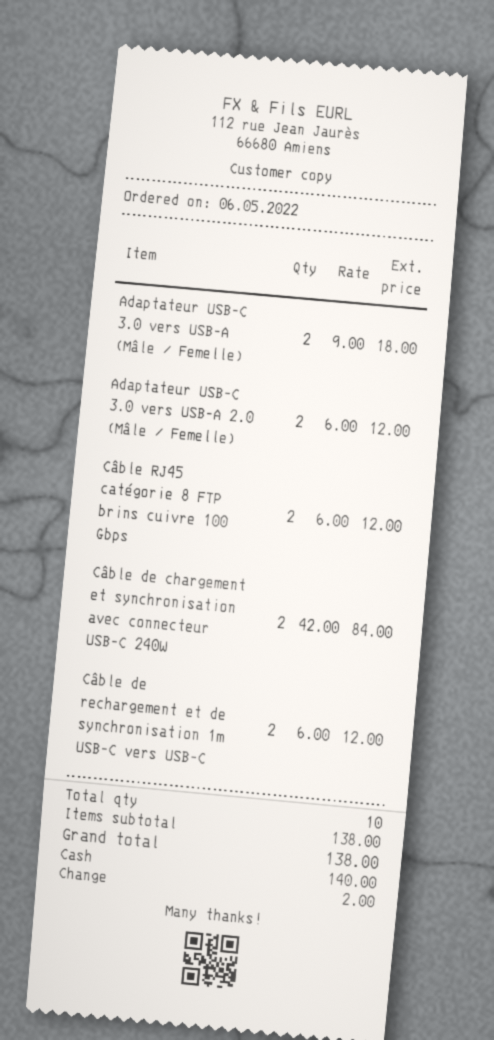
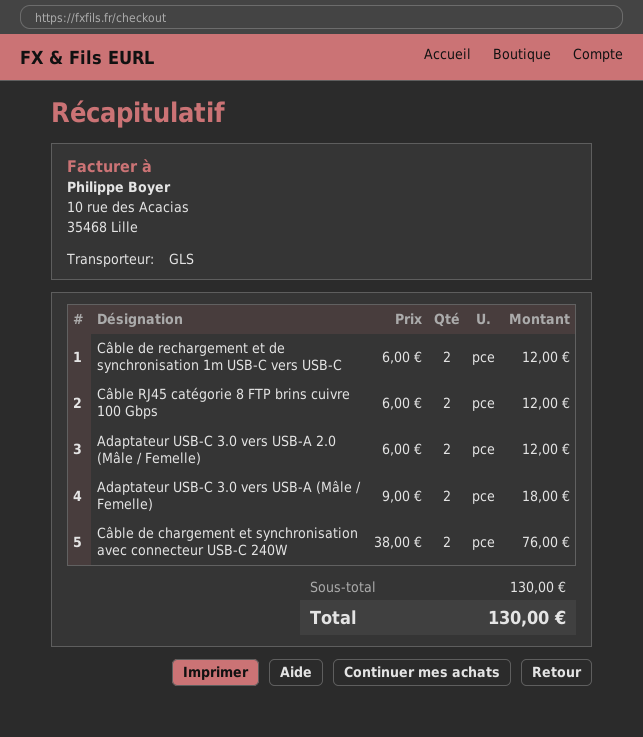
Câble de chargement et synchronisation avec connecteur USB-C 240W: 2 x 42.00 = 84.00 -> 2 x 38.00 = 76.00
subtotal: 138.00 -> 130.00
total: 138.00 -> 130.00

